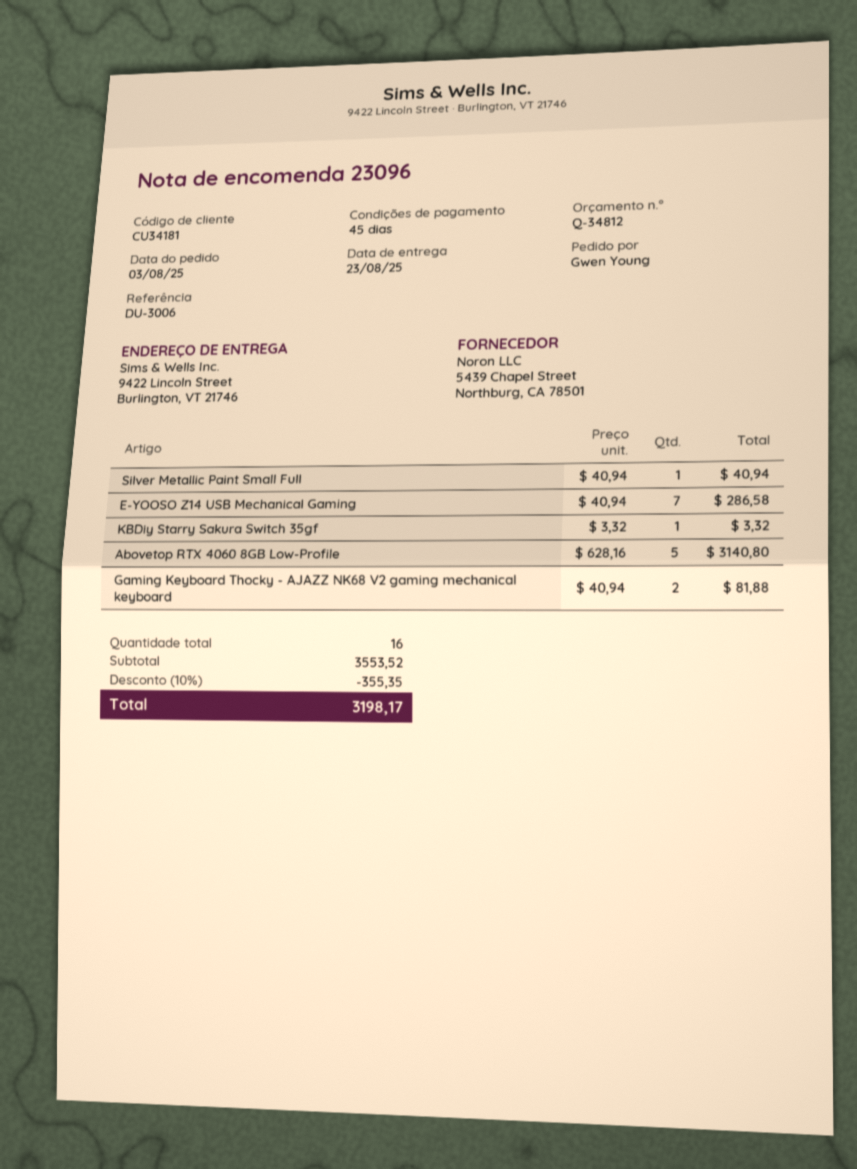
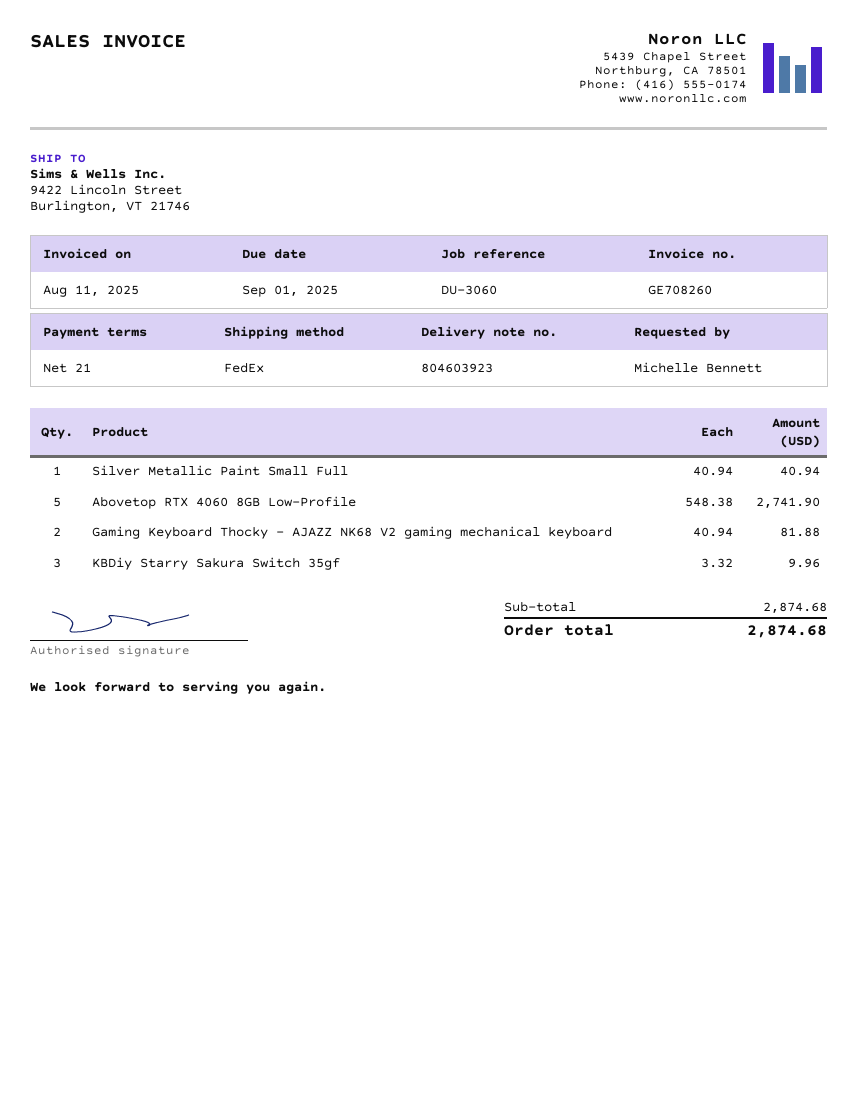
payment terms: 45 days -> 21 days
reference: DU-3006 -> DU-3060
ordered by: Gwen Young -> Michelle Bennett
E-YOOSO Z14 USB Mechanical Gaming: 7 x 40.94 = 286.58 -> none
KBDiy Starry Sakura Switch 35gf: 1 x 3.32 = 3.32 -> 3 x 3.32 = 9.96
Abovetop RTX 4060 8GB Low-Profile: 5 x 628.16 = 3140.80 -> 5 x 548.38 = 2741.90
subtotal: 3553.52 -> 2874.68
discount: 10% = 355.35 -> none
total: 3198.17 -> 2874.68

